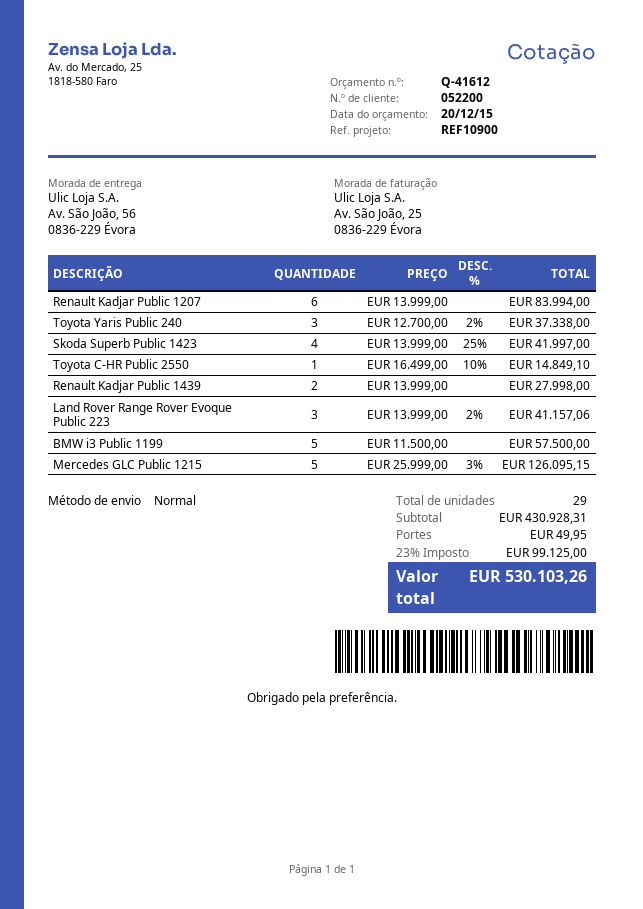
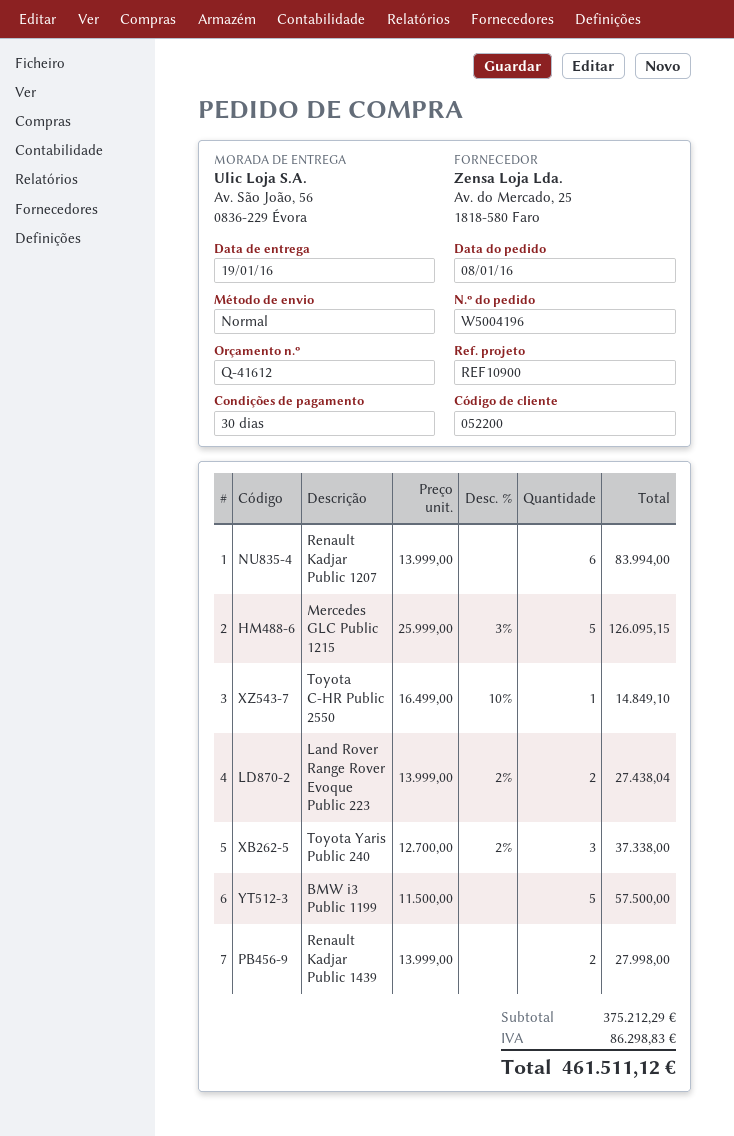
Skoda Superb Public 1423: 4 x 13999.00 - 25% = 41997.00 -> none
Land Rover Range Rover Evoque Public 223: 3 x 13999.00 - 2% = 41157.06 -> 2 x 13999.00 - 2% = 27438.04
subtotal: 430928.31 -> 375212.29
shipping: 49.95 -> none
tax: 99125.00 -> 86298.83
total: 530103.26 -> 461511.12

